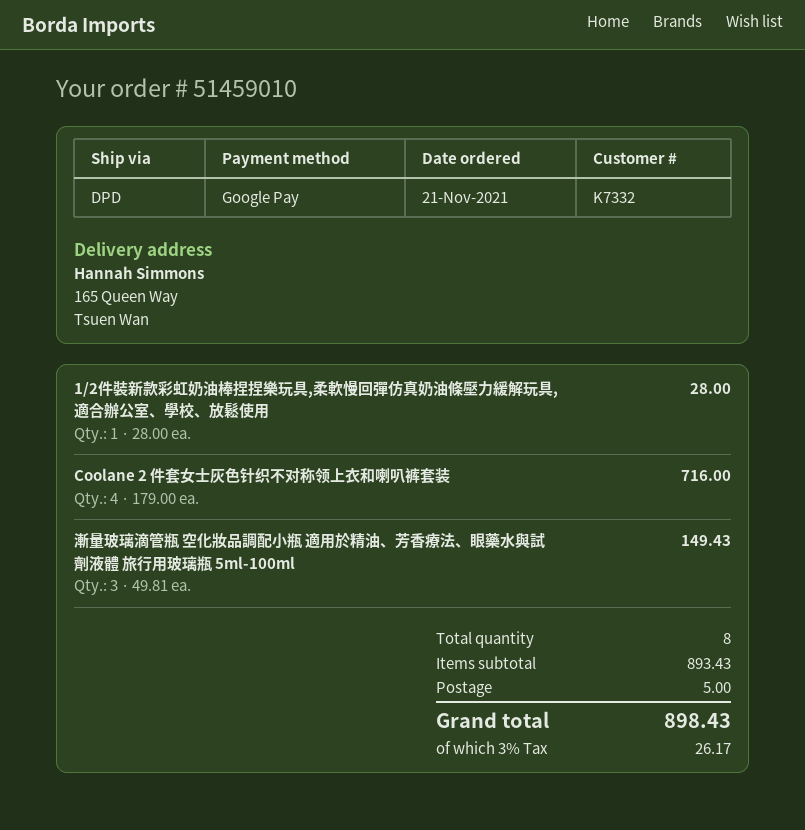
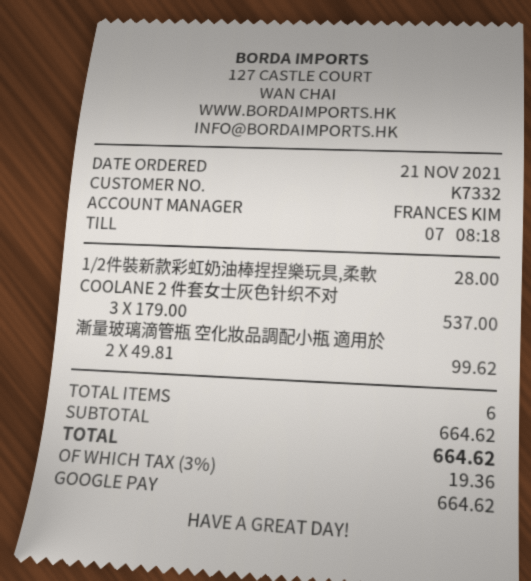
Coolane 2 件套女士灰色针织不对称领上衣和喇叭裤套装: 4 x 179.00 = 716.00 -> 3 x 179.00 = 537.00
漸量玻璃滴管瓶 空化妝品調配小瓶 適用於精油、芳香療法、眼藥水與試劑液體 旅行用玻璃瓶 5ml-100ml: 3 x 49.81 = 149.43 -> 2 x 49.81 = 99.62
total quantity: 8 -> 6
subtotal: 893.43 -> 664.62
shipping: 5.00 -> none
tax: 3% = 26.17 -> 3% = 19.36
total: 898.43 -> 664.62

